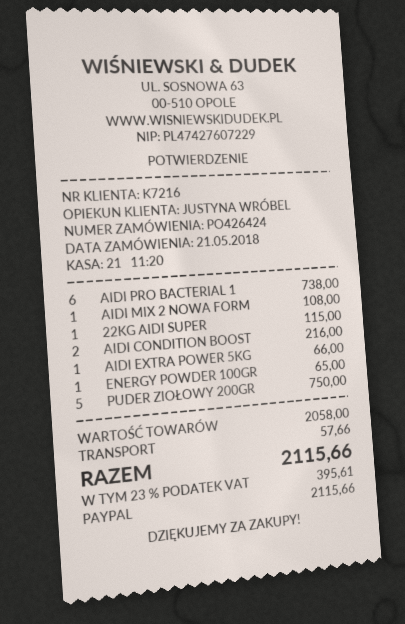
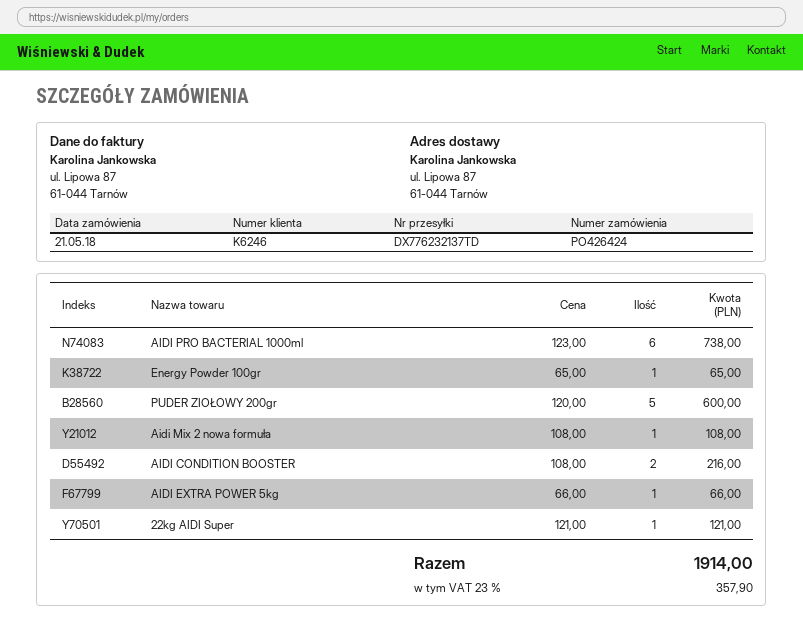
customer number: K7216 -> K6246
22KG AIDI SUPER: 1 for 115.00 -> 1 for 121.00
PUDER ZIOŁOWY 200GR: 5 for 750.00 -> 5 for 600.00
shipping: 57.66 -> none
tax: 23% = 395.61 -> 23% = 357.90
total: 2115.66 -> 1914.00

